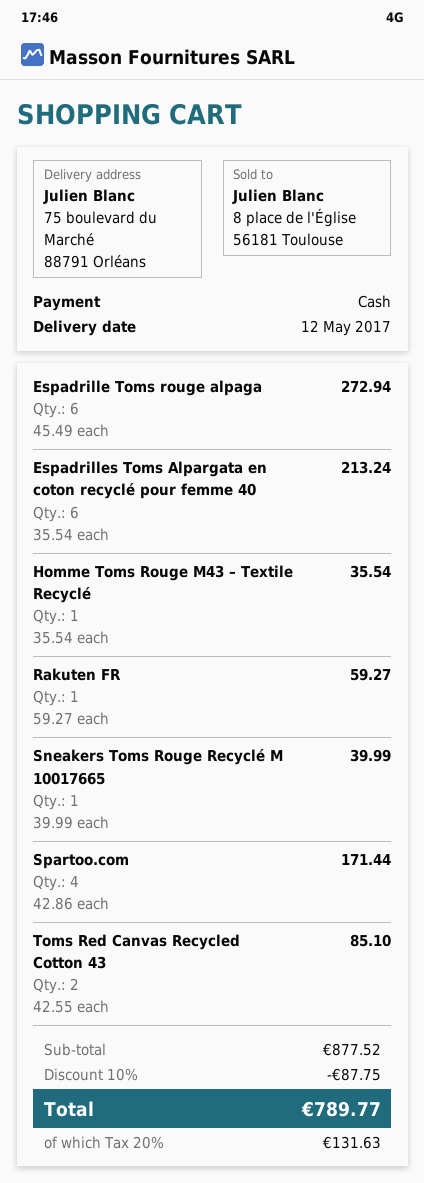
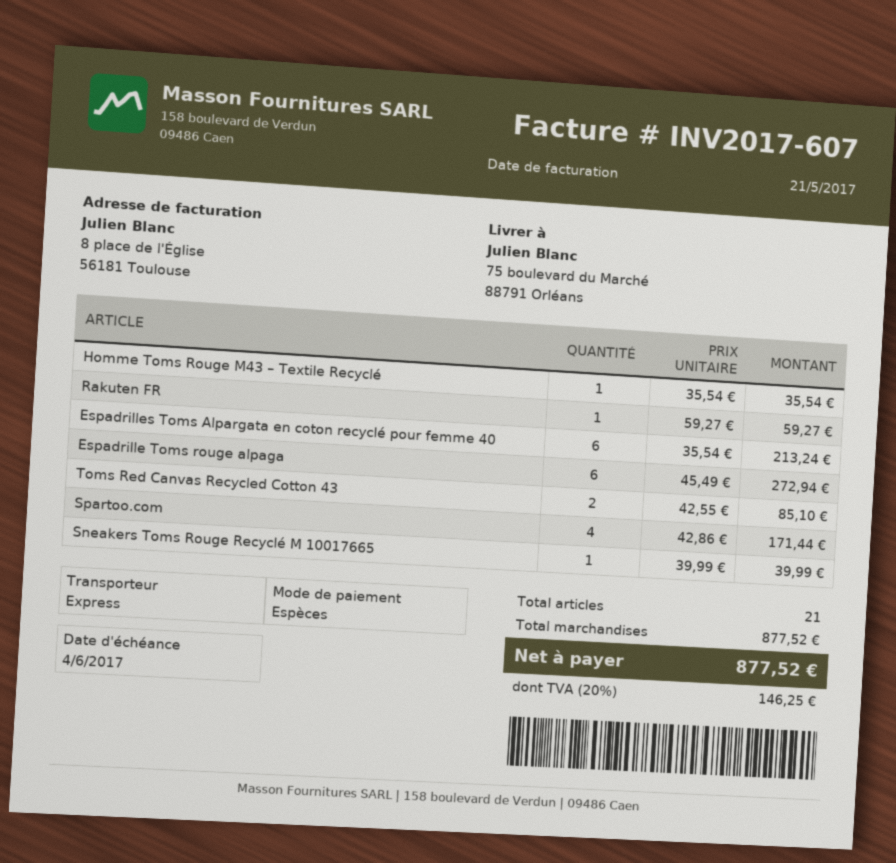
discount: 10% = 87.75 -> none
tax: 20% = 131.63 -> 20% = 146.25
total: 789.77 -> 877.52

